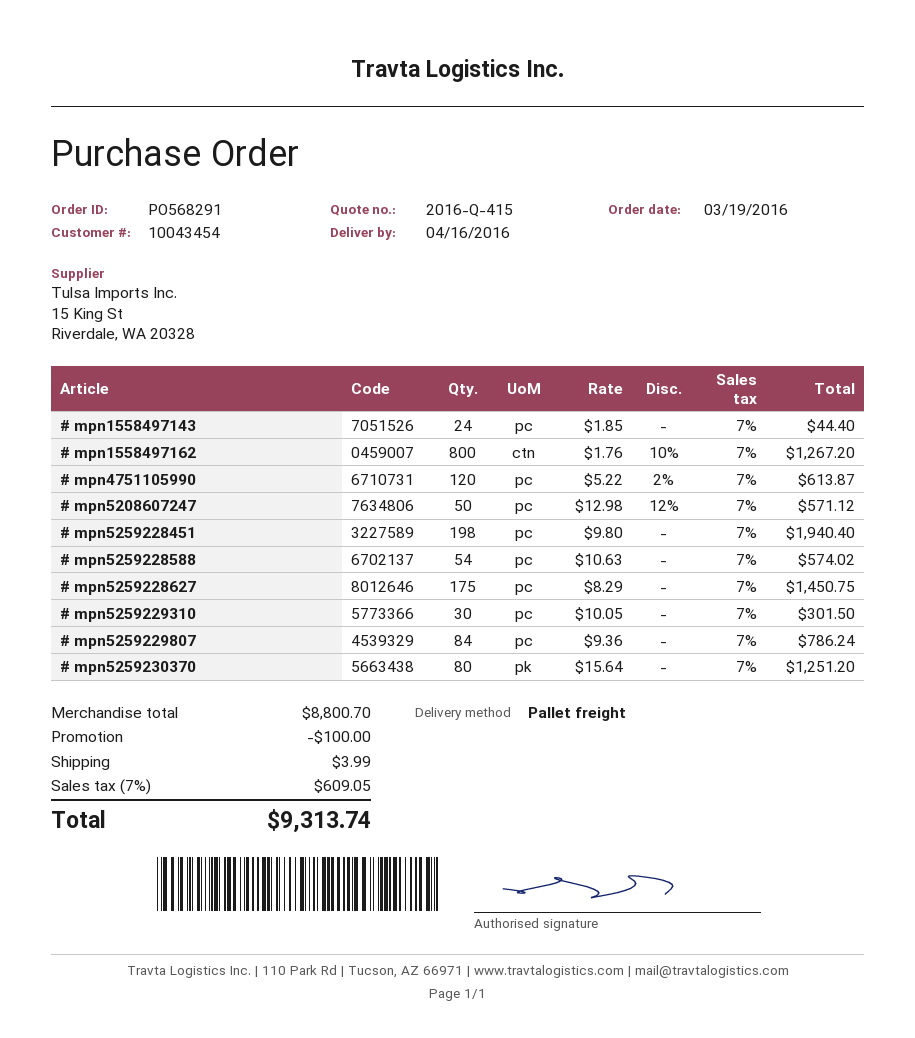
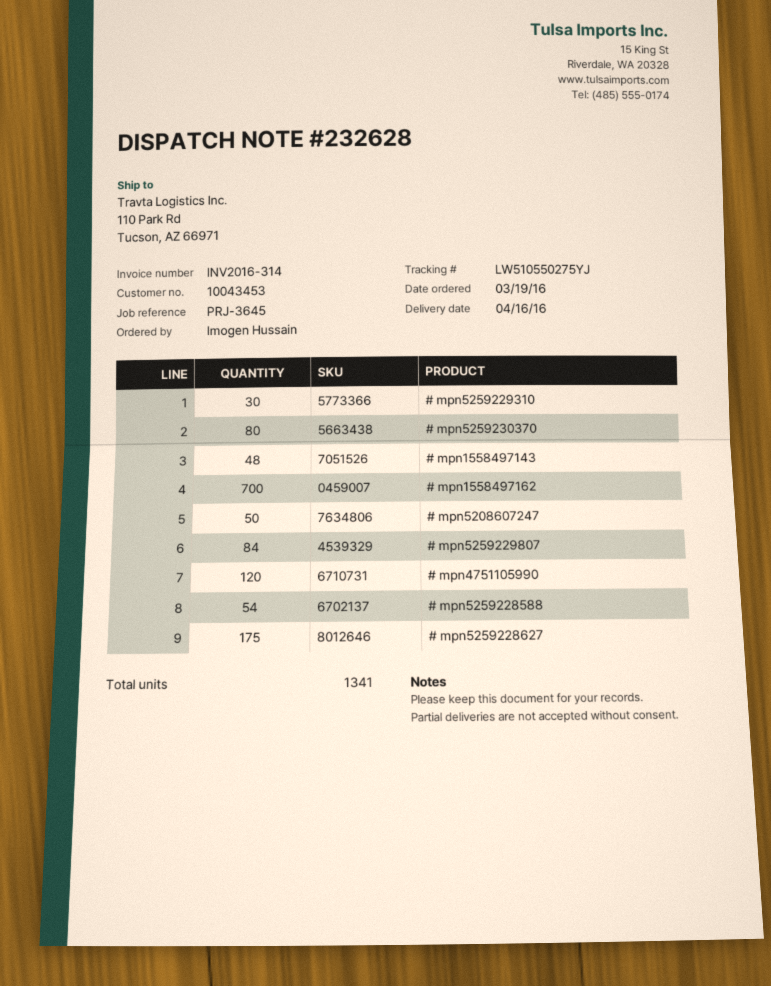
customer number: 10043454 -> 10043453
# mpn1558497143: 24 -> 48
# mpn1558497162: 800 -> 700
# mpn5259228451: 198 -> none

